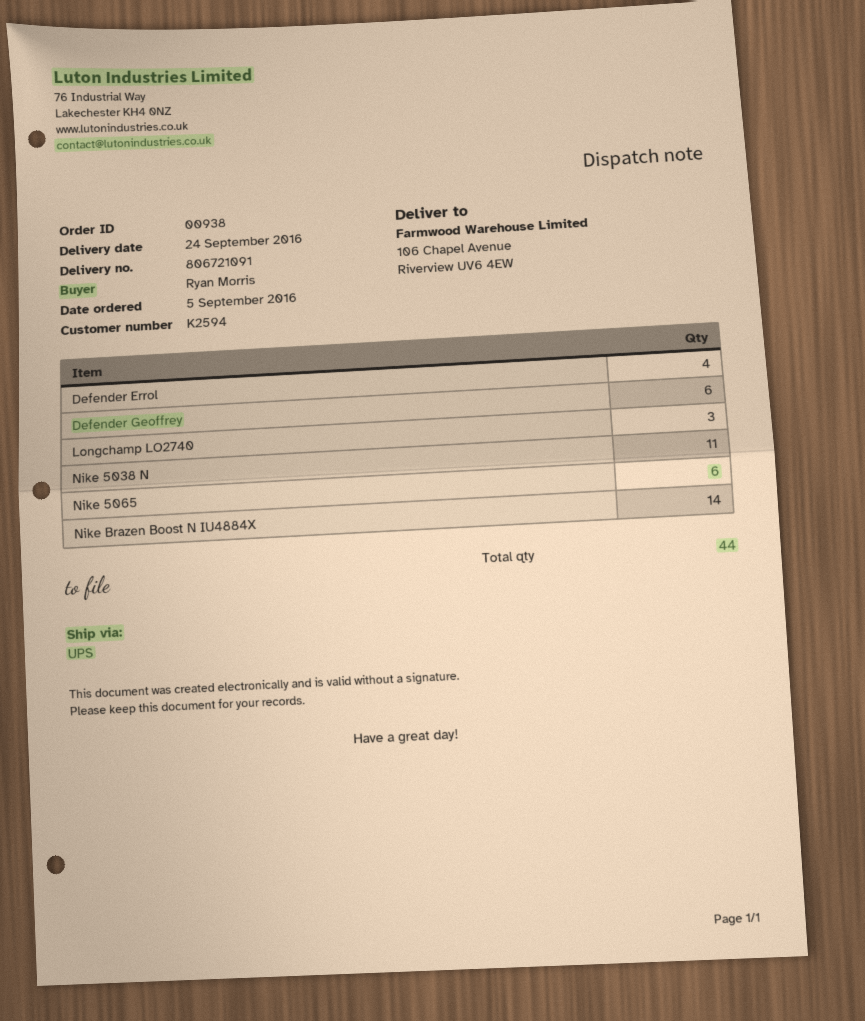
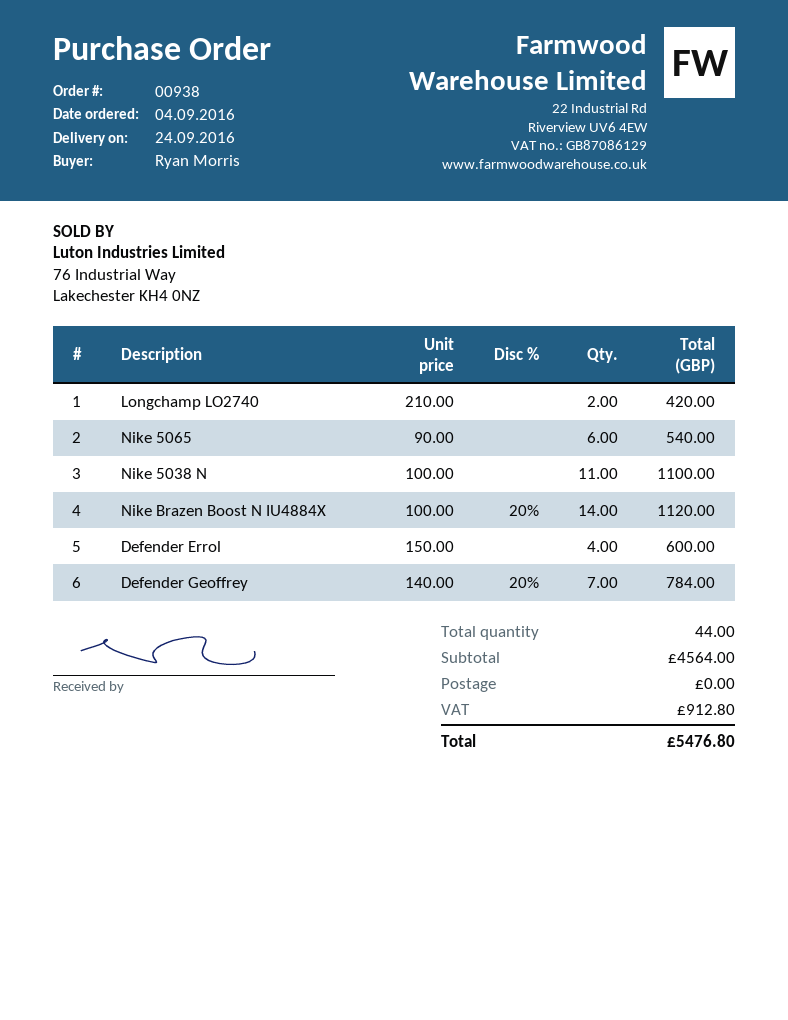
order date: 2016-09-05 -> 2016-09-04
Defender Geoffrey: 6 -> 7
Longchamp LO2740: 3 -> 2

